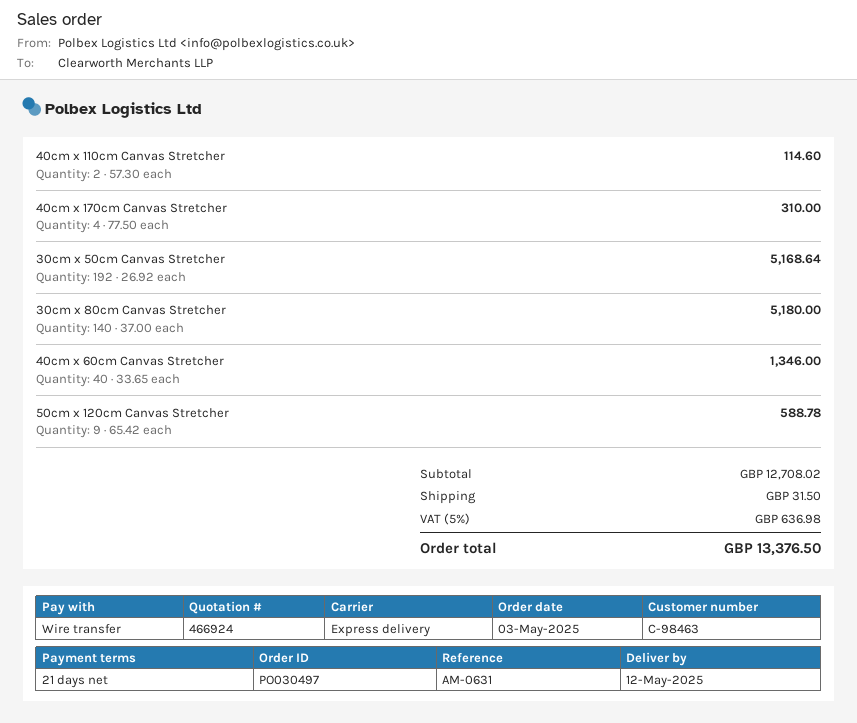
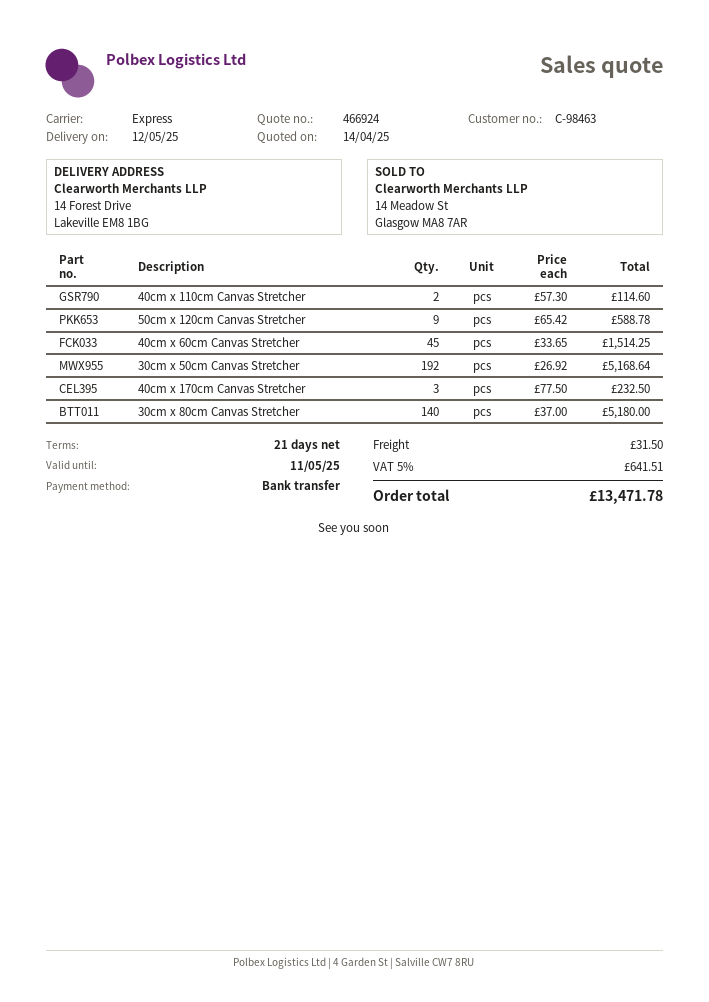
40cm x 170cm Canvas Stretcher: 4 x 77.50 = 310.00 -> 3 x 77.50 = 232.50
40cm x 60cm Canvas Stretcher: 40 x 33.65 = 1346.00 -> 45 x 33.65 = 1514.25
tax: 5% = 636.98 -> 5% = 641.51
total: 13376.50 -> 13471.78

